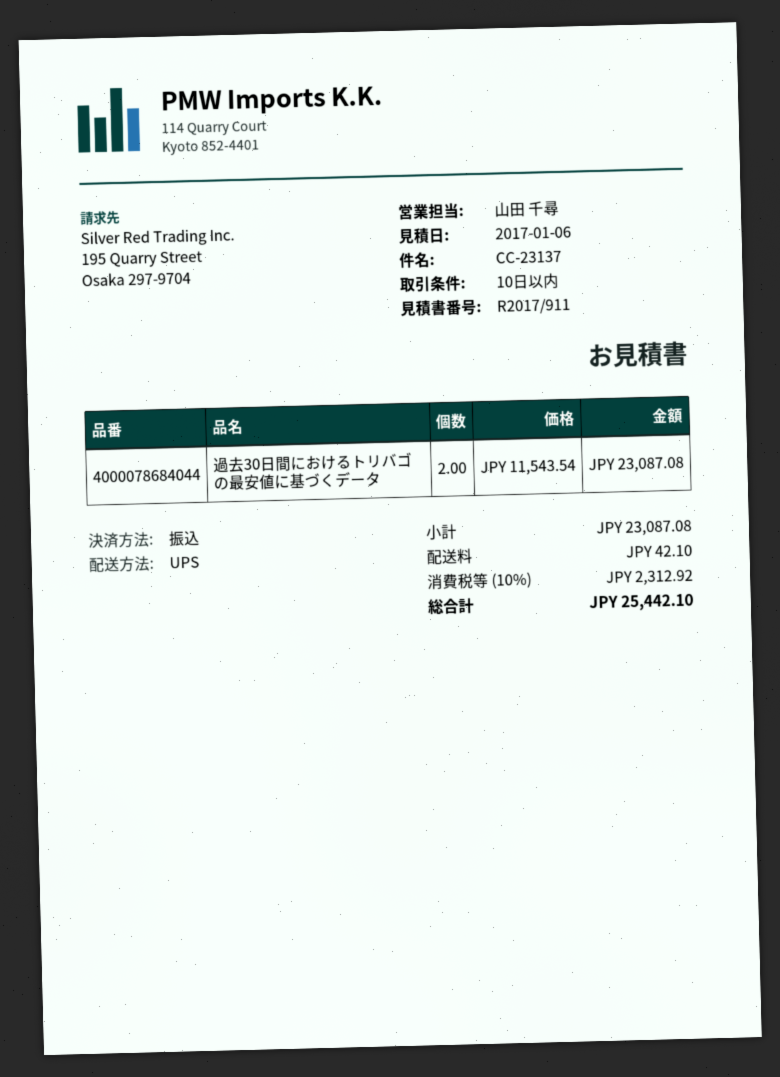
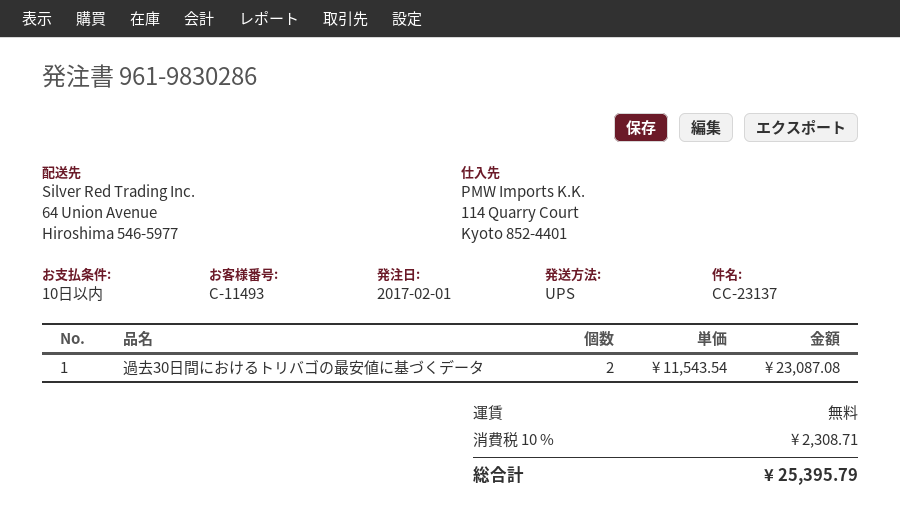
shipping: 42.10 -> 0.00
tax: 10% = 2312.92 -> 10% = 2308.71
total: 25442.10 -> 25395.79

